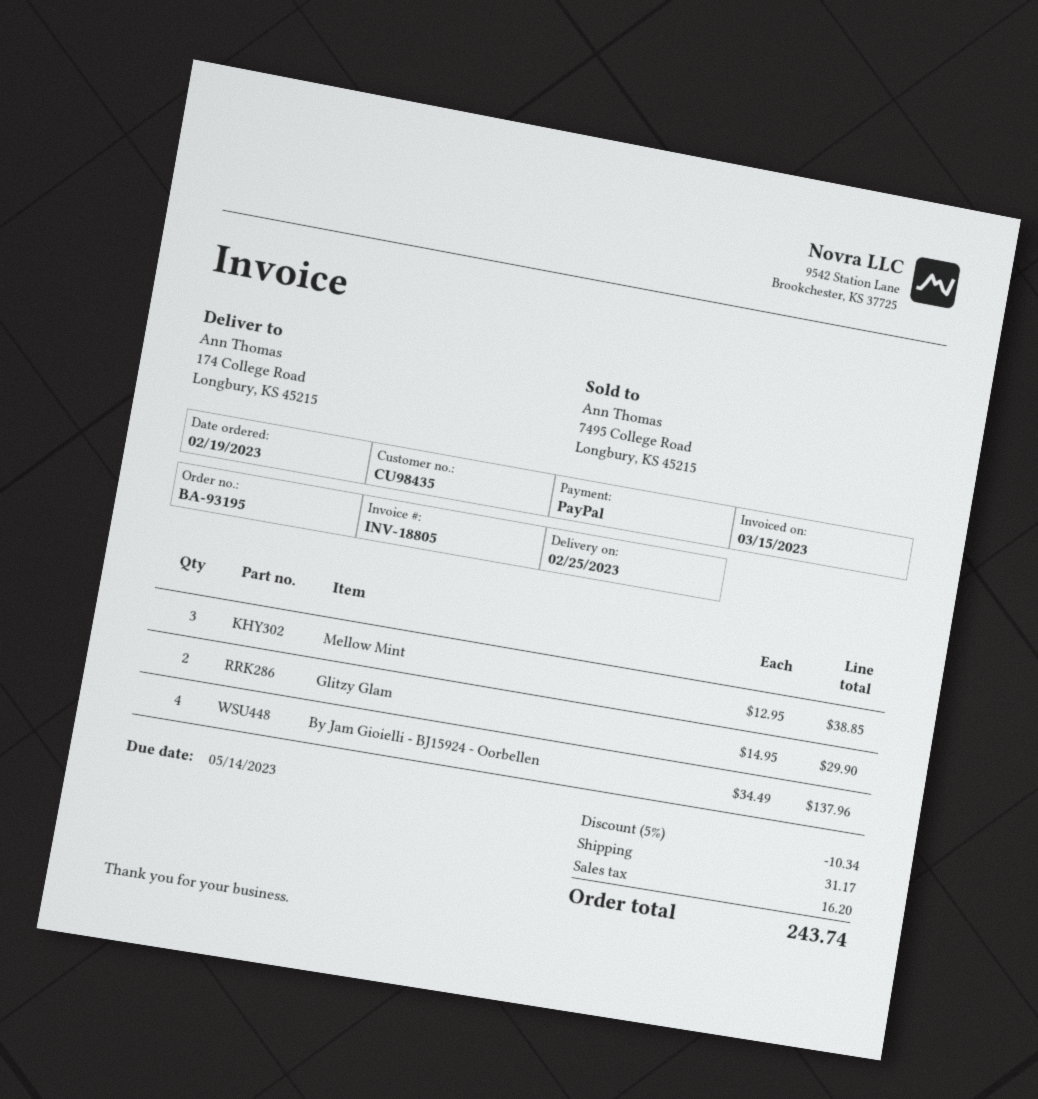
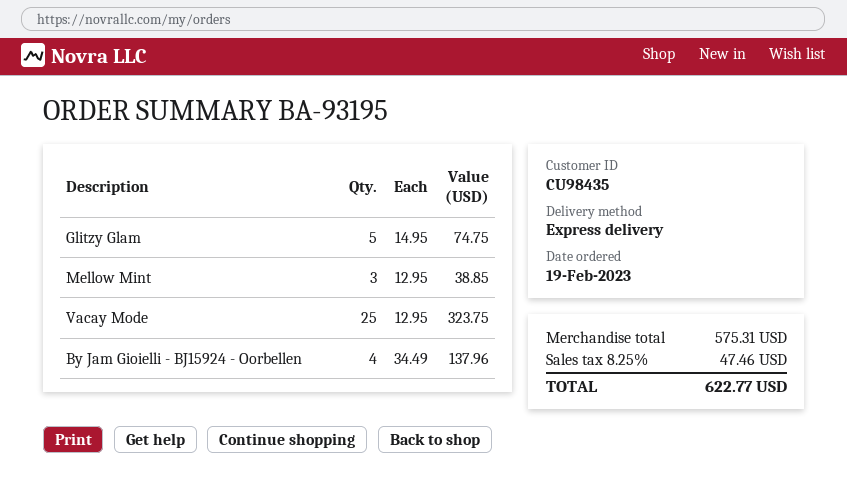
Glitzy Glam: 2 x 14.95 = 29.90 -> 5 x 14.95 = 74.75
Vacay Mode: none -> 25 x 12.95 = 323.75
discount: 5% = 10.34 -> none
shipping: 31.17 -> none
tax: 16.20 -> 47.46
total: 243.74 -> 622.77

